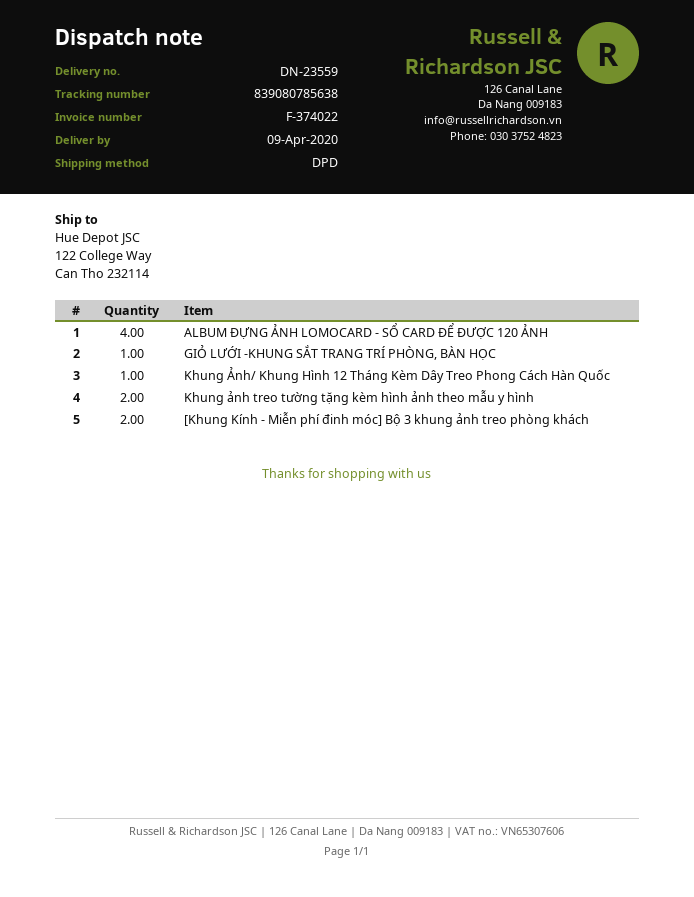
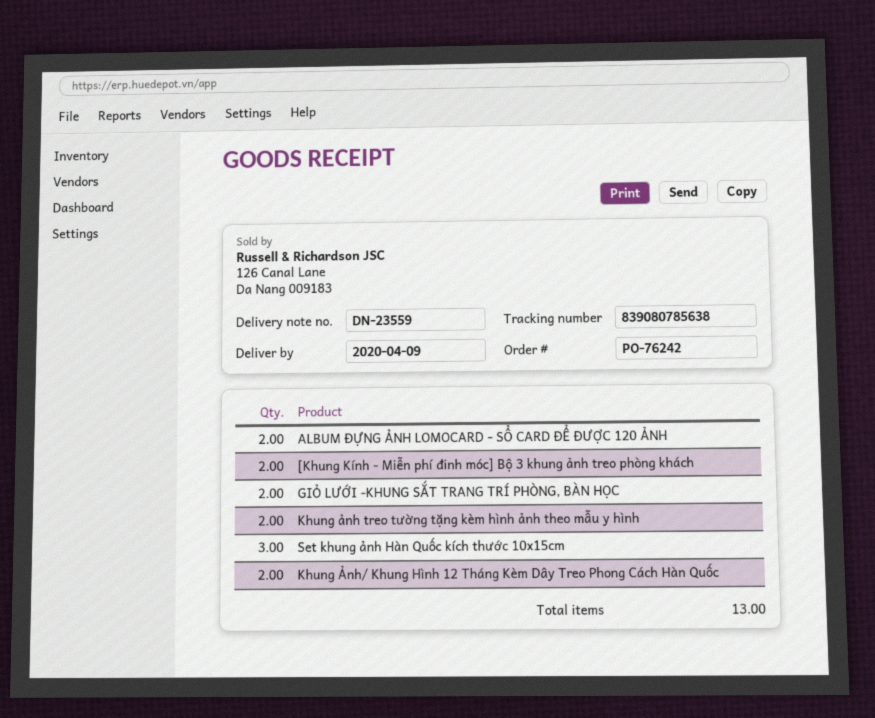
ALBUM ĐỰNG ẢNH LOMOCARD - SỔ CARD ĐỂ ĐƯỢC 120 ẢNH: 4 -> 2
GIỎ LƯỚI -KHUNG SẮT TRANG TRÍ PHÒNG, BÀN HỌC: 1 -> 2
Khung Ảnh/ Khung Hình 12 Tháng Kèm Dây Treo Phong Cách Hàn Quốc: 1 -> 2
Set khung ảnh Hàn Quốc kích thước 10x15cm: none -> 3

